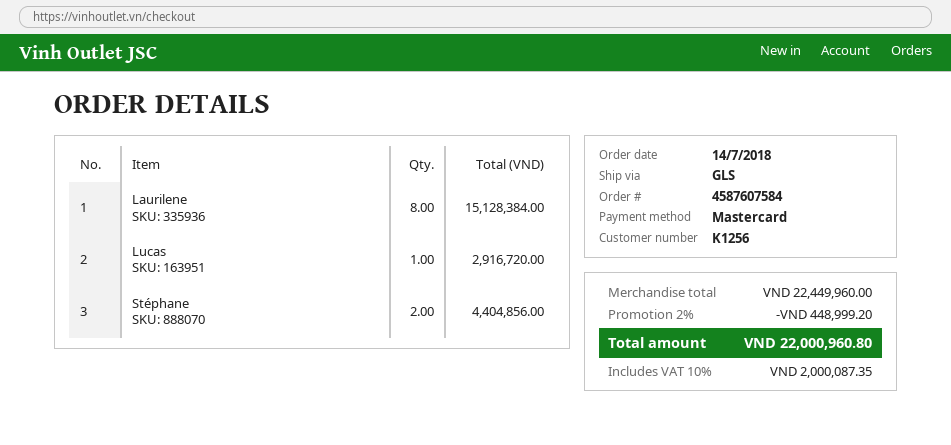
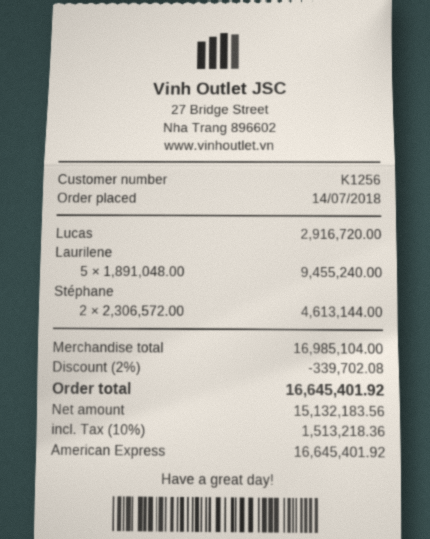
payment method: Mastercard -> American Express
Laurilene: 8 for 15128384.00 -> 5 for 9455240.00
Stéphane: 2 for 4404856.00 -> 2 for 4613144.00
subtotal: 22449960.00 -> 16985104.00
discount: 2% = 448999.20 -> 2% = 339702.08
tax: 10% = 2000087.35 -> 10% = 1513218.36
total: 22000960.80 -> 16645401.92

